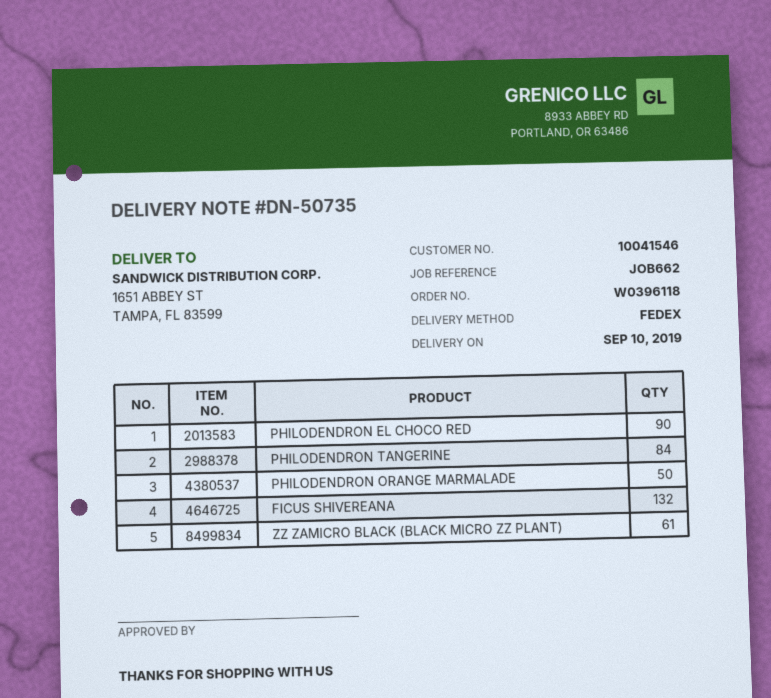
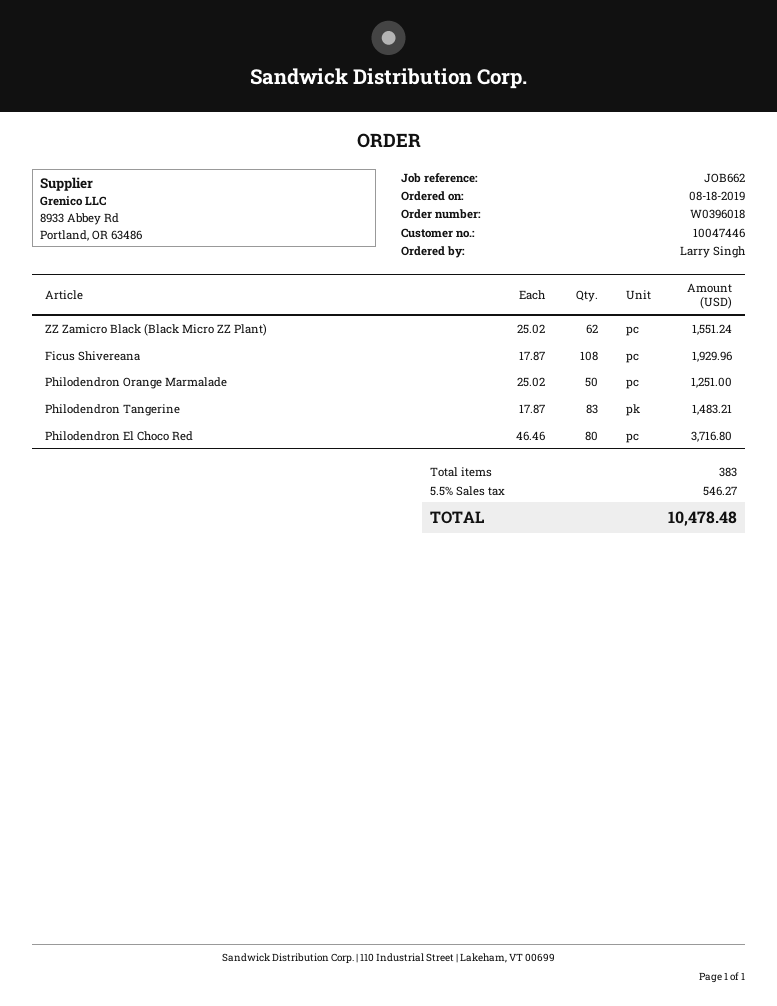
order number: W0396118 -> W0396018
customer number: 10041546 -> 10047446
PHILODENDRON EL CHOCO RED: 90 -> 80
PHILODENDRON TANGERINE: 84 -> 83
FICUS SHIVEREANA: 132 -> 108
ZZ ZAMICRO BLACK (BLACK MICRO ZZ PLANT): 61 -> 62

